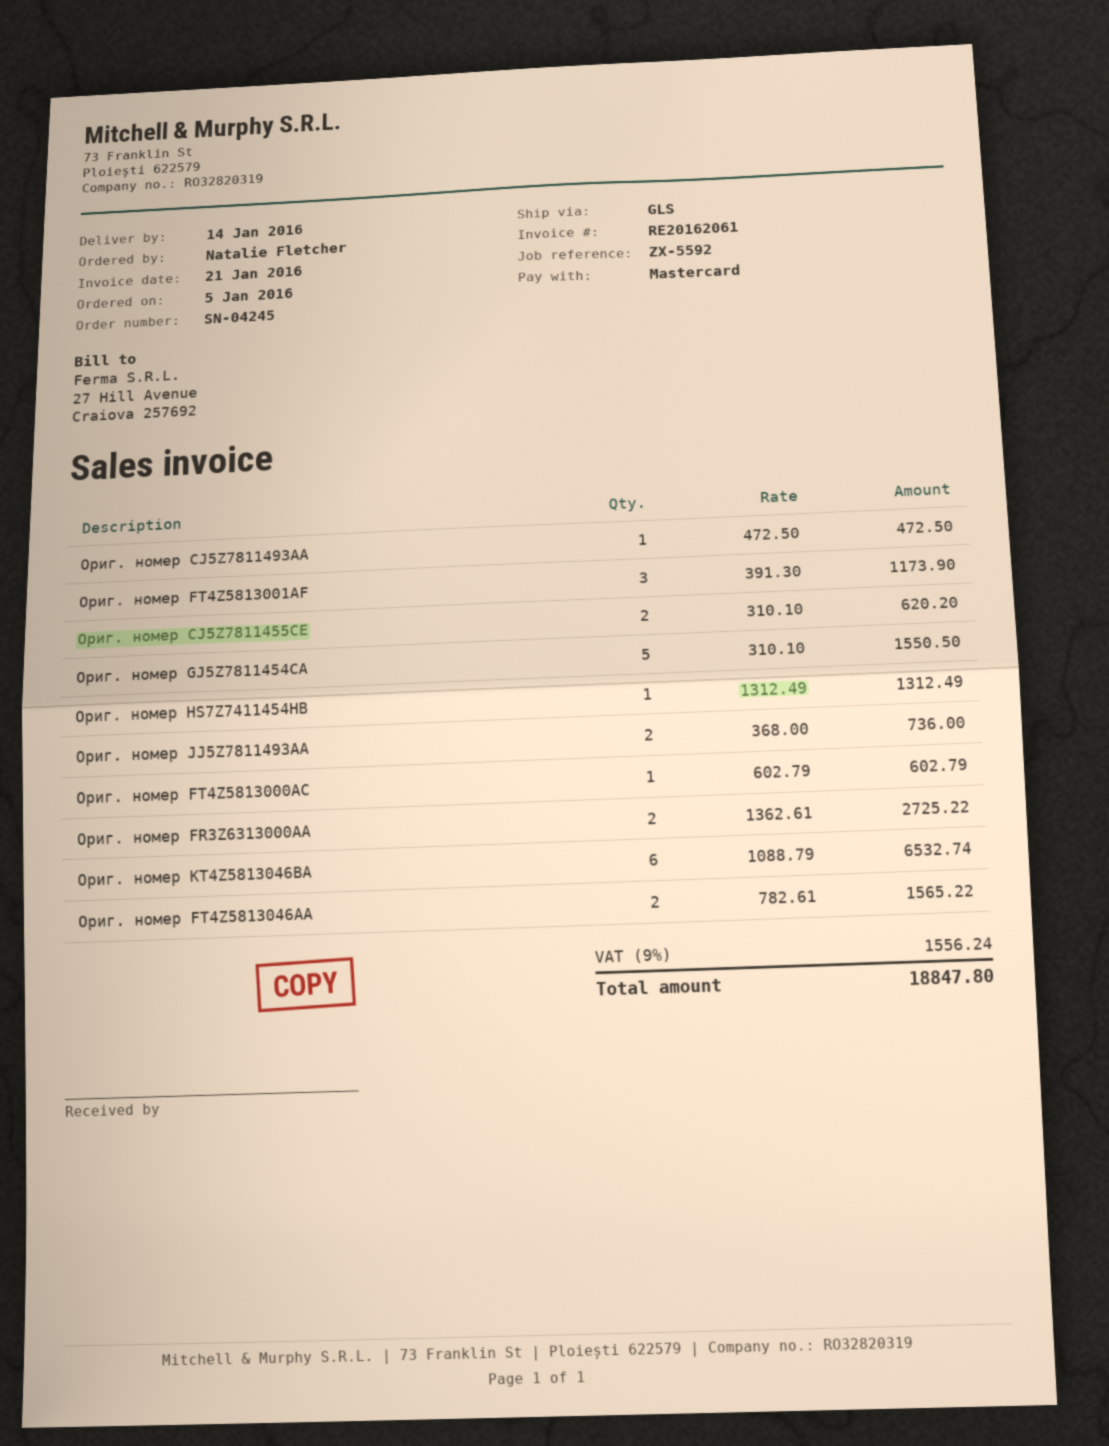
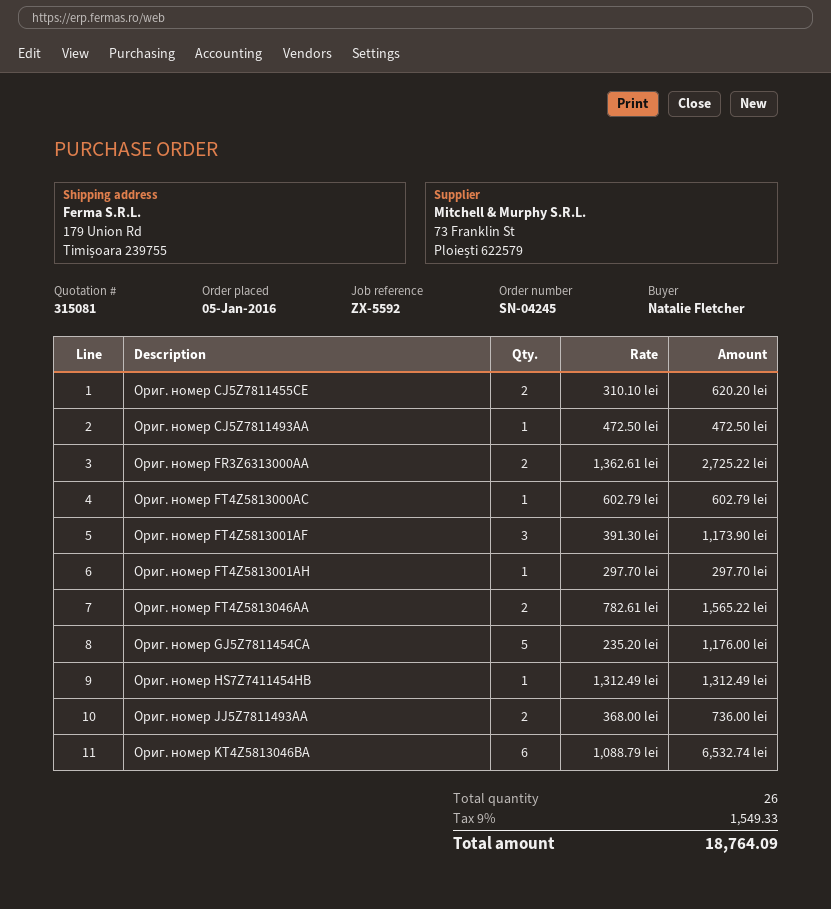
Ориг. номер GJ5Z7811454CA: 5 x 310.10 = 1550.50 -> 5 x 235.20 = 1176.00
Ориг. номер FT4Z5813001AH: none -> 1 x 297.70 = 297.70
tax: 9% = 1556.24 -> 9% = 1549.33
total: 18847.80 -> 18764.09

